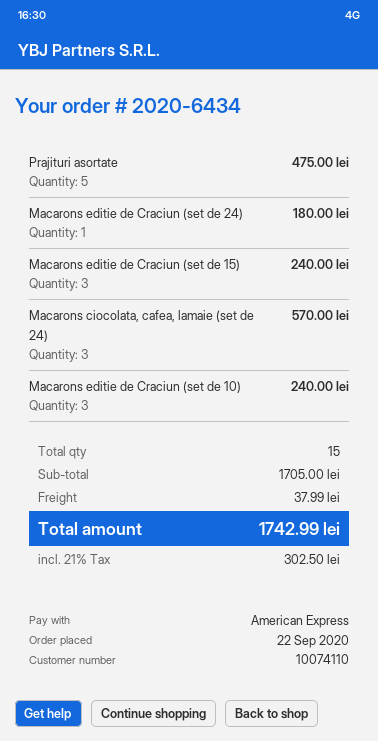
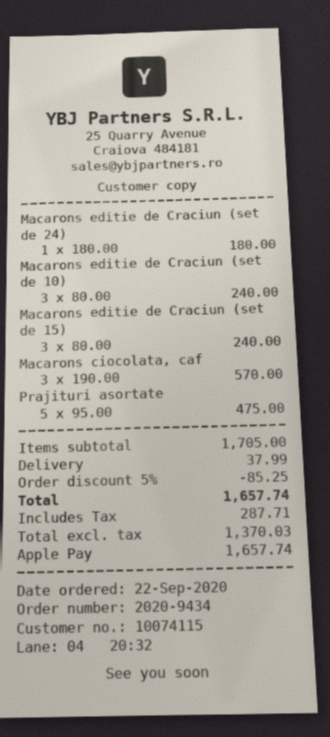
order number: 2020-6434 -> 2020-9434
customer number: 10074110 -> 10074115
payment method: American Express -> Apple Pay
discount: none -> 5% = 85.25
tax: 302.50 -> 287.71
total: 1742.99 -> 1657.74

